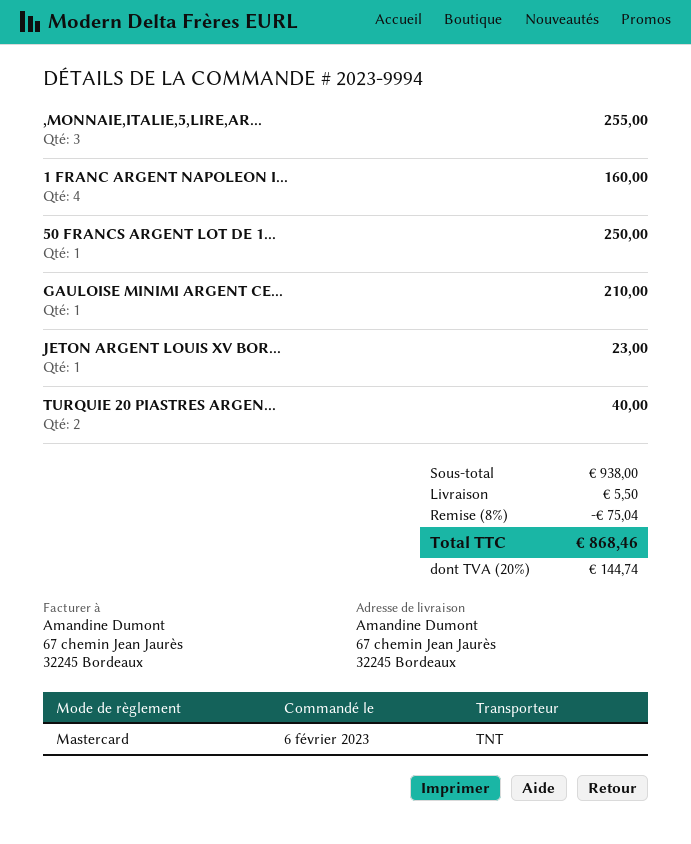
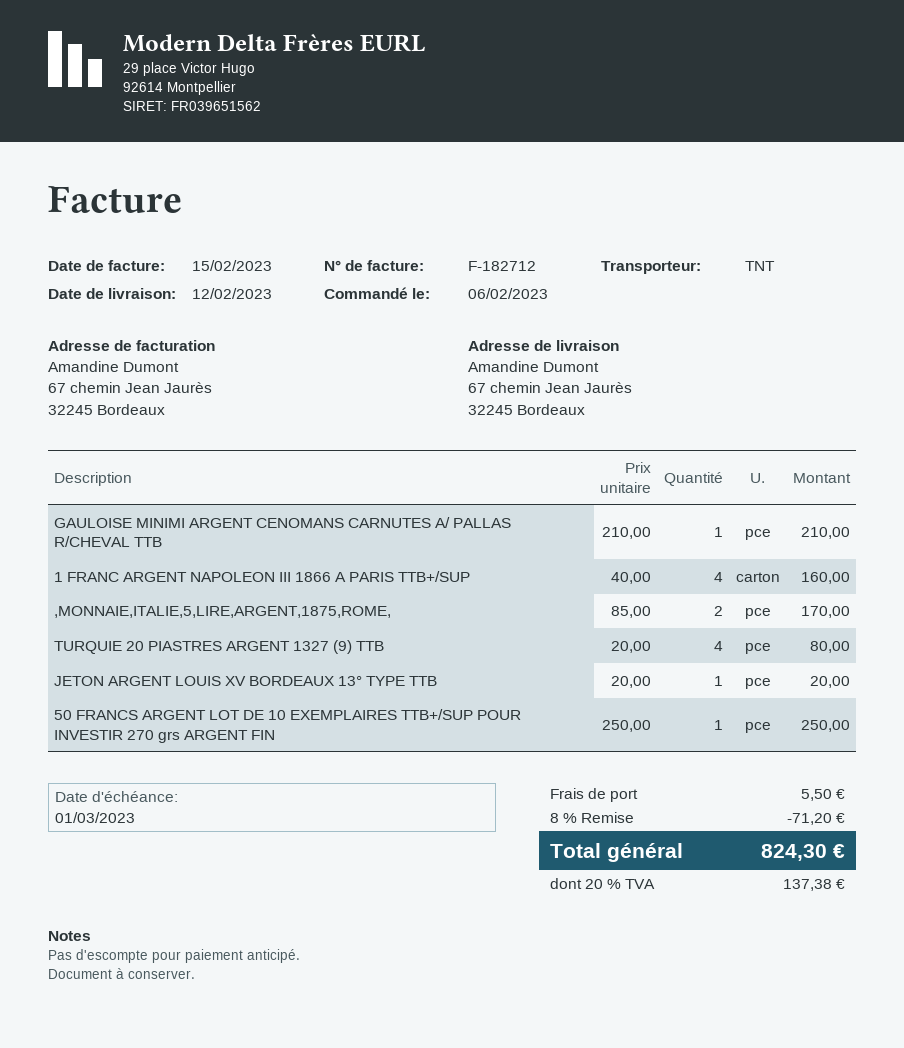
,MONNAIE,ITALIE,5,LIRE,AR...: 3 for 255.00 -> 2 for 170.00
JETON ARGENT LOUIS XV BOR...: 1 for 23.00 -> 1 for 20.00
TURQUIE 20 PIASTRES ARGEN...: 2 for 40.00 -> 4 for 80.00
discount: 8% = 75.04 -> 8% = 71.20
tax: 20% = 144.74 -> 20% = 137.38
total: 868.46 -> 824.30

